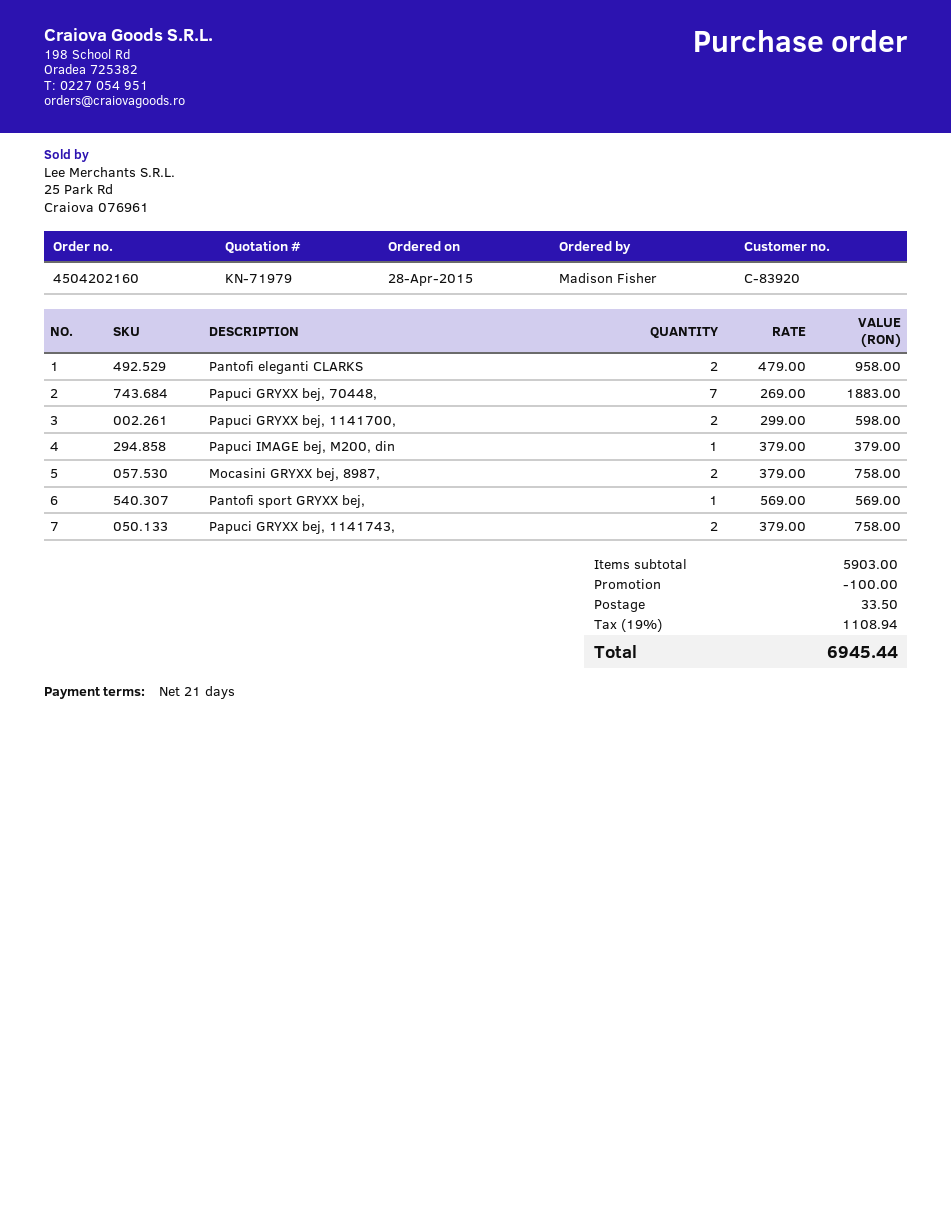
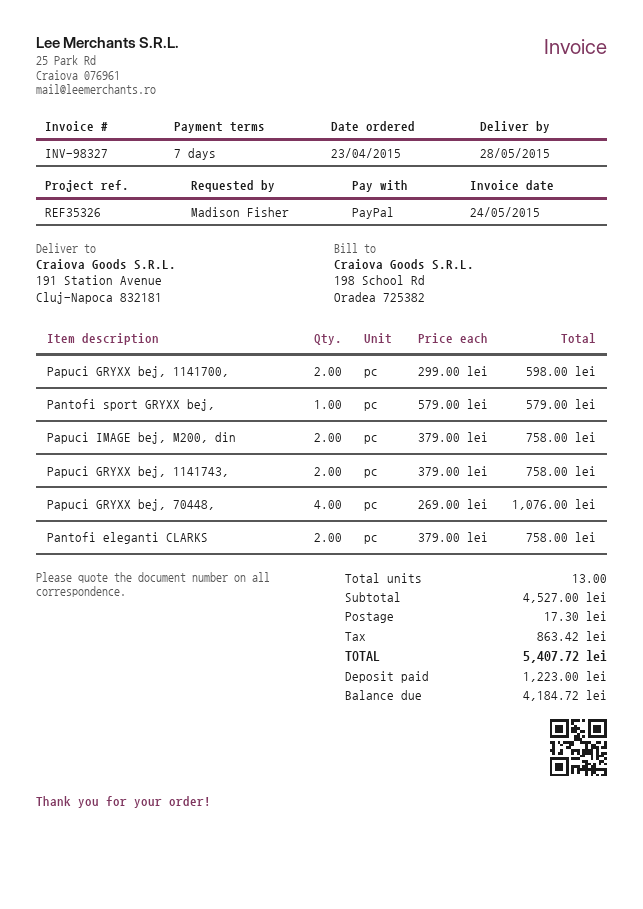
order date: 2015-04-28 -> 2015-04-23
payment terms: 21 days -> 7 days
Pantofi eleganti CLARKS: 2 x 479.00 = 958.00 -> 2 x 379.00 = 758.00
Papuci GRYXX bej, 70448,: 7 x 269.00 = 1883.00 -> 4 x 269.00 = 1076.00
Papuci IMAGE bej, M200, din: 1 x 379.00 = 379.00 -> 2 x 379.00 = 758.00
Mocasini GRYXX bej, 8987,: 2 x 379.00 = 758.00 -> none
Pantofi sport GRYXX bej,: 1 x 569.00 = 569.00 -> 1 x 579.00 = 579.00
subtotal: 5903.00 -> 4527.00
discount: 100.00 -> none
shipping: 33.50 -> 17.30
tax: 1108.94 -> 863.42
total: 6945.44 -> 5407.72

